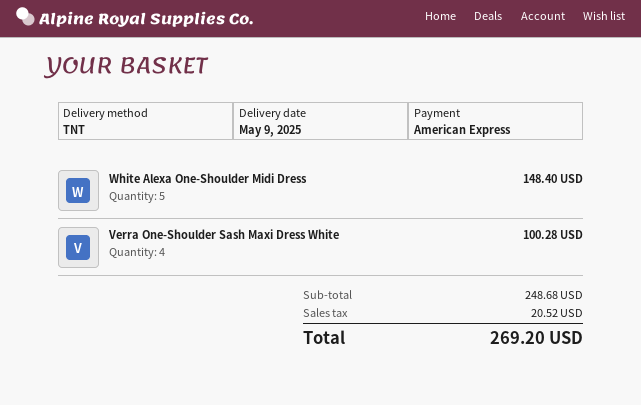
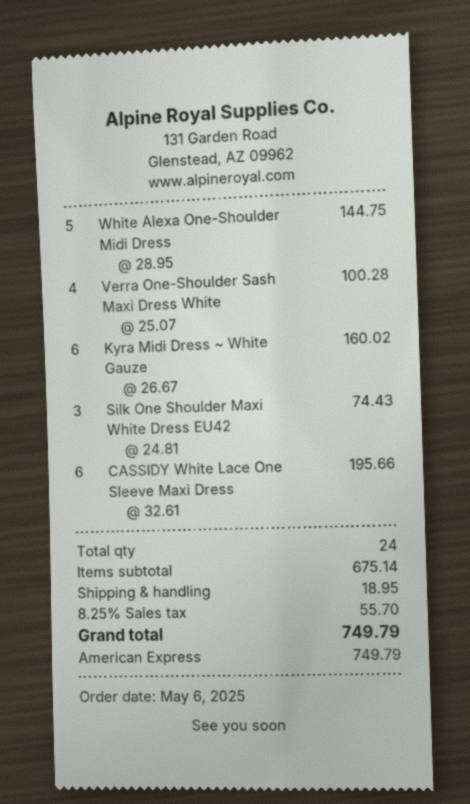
White Alexa One-Shoulder Midi Dress: 5 for 148.40 -> 5 for 144.75
Kyra Midi Dress ~ White Gauze: none -> 6 for 160.02
Silk One Shoulder Maxi White Dress EU42: none -> 3 for 74.43
CASSIDY White Lace One Sleeve Maxi Dress: none -> 6 for 195.66
subtotal: 248.68 -> 675.14
shipping: none -> 18.95
tax: 20.52 -> 55.70
total: 269.20 -> 749.79

